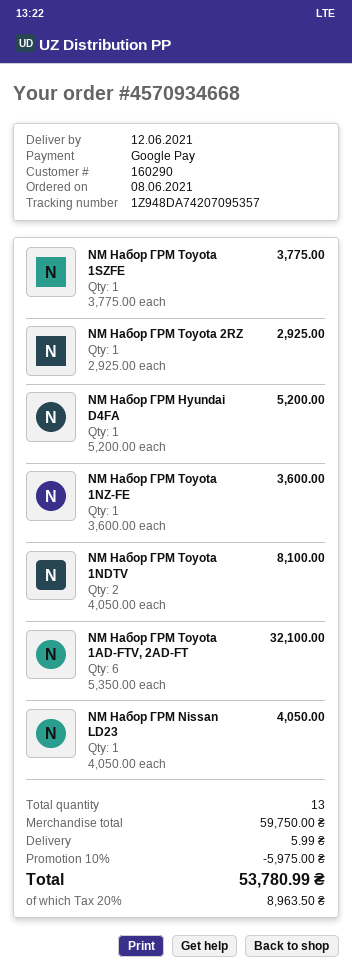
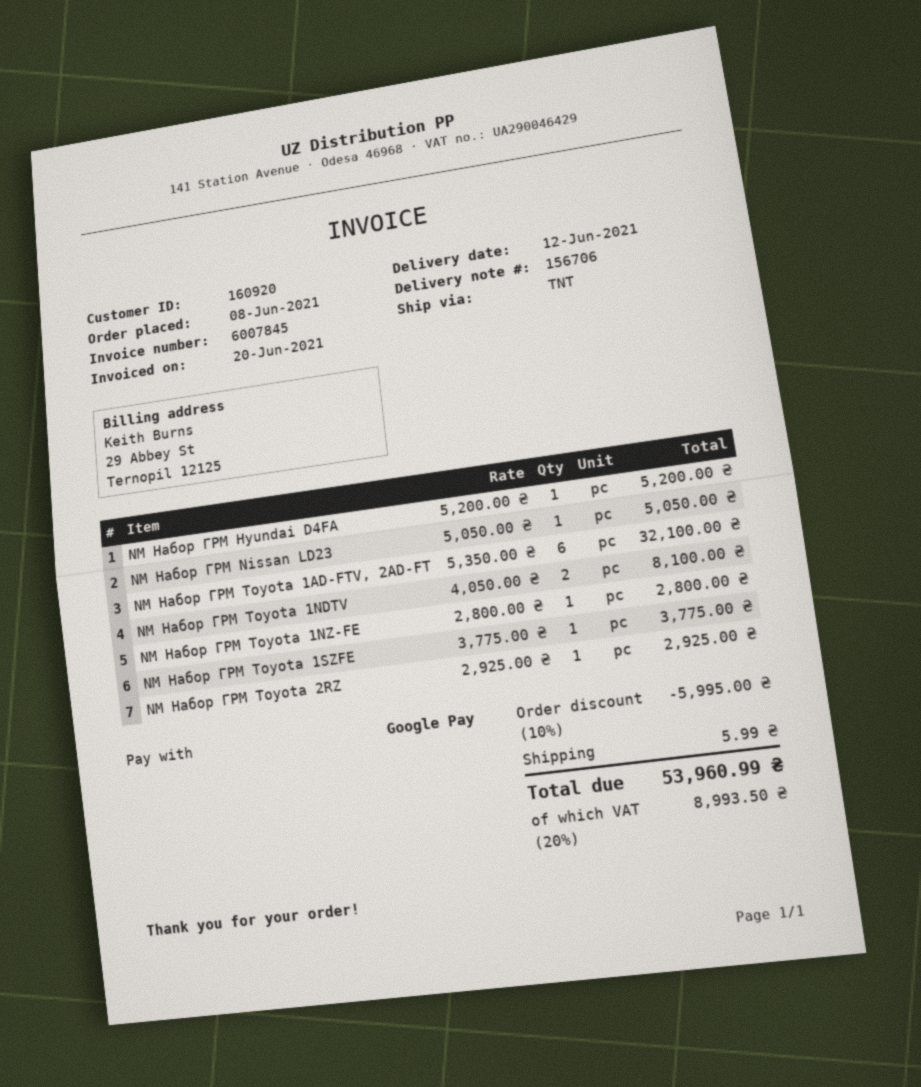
customer number: 160290 -> 160920
NM Набор ГРМ Toyota 1NZ-FE: 1 x 3600.00 = 3600.00 -> 1 x 2800.00 = 2800.00
NM Набор ГРМ Nissan LD23: 1 x 4050.00 = 4050.00 -> 1 x 5050.00 = 5050.00
discount: 10% = 5975.00 -> 10% = 5995.00
tax: 20% = 8963.50 -> 20% = 8993.50
total: 53780.99 -> 53960.99

